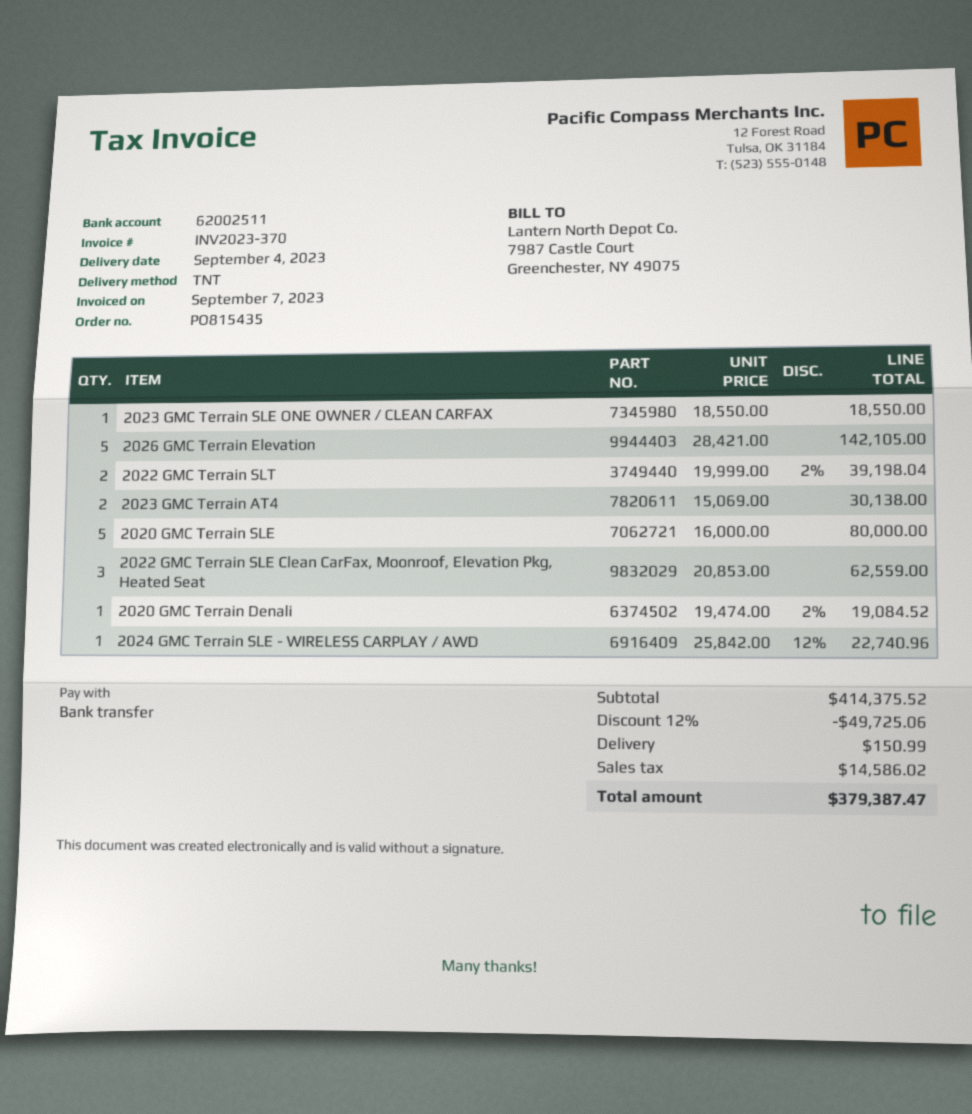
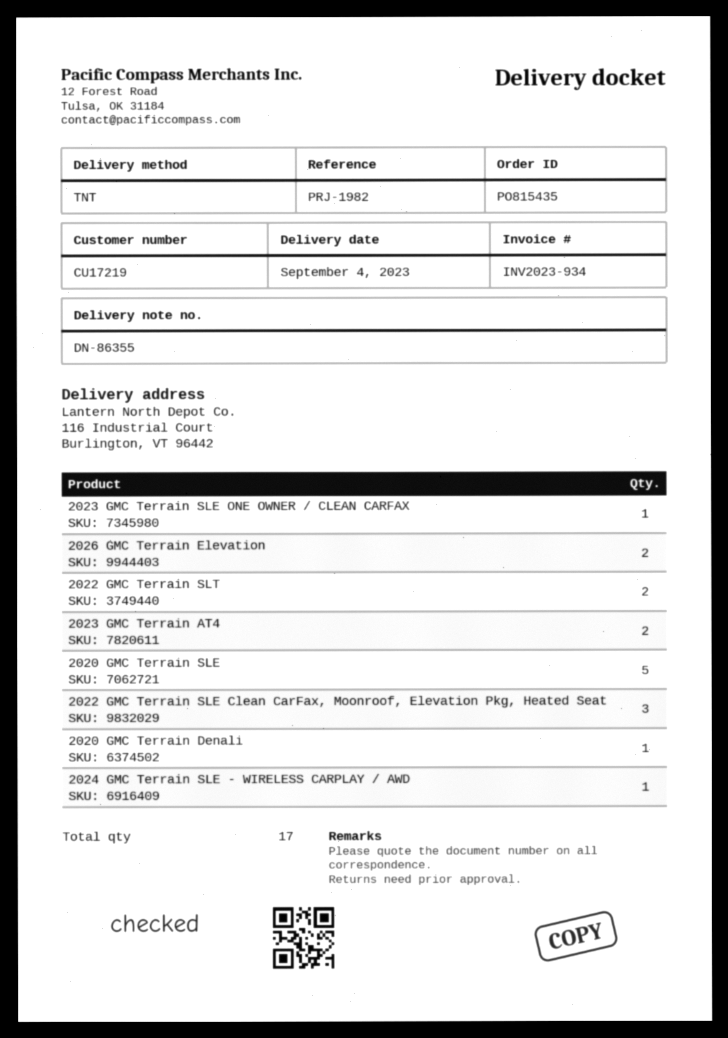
invoice number: INV2023-370 -> INV2023-934
2026 GMC Terrain Elevation: 5 -> 2

